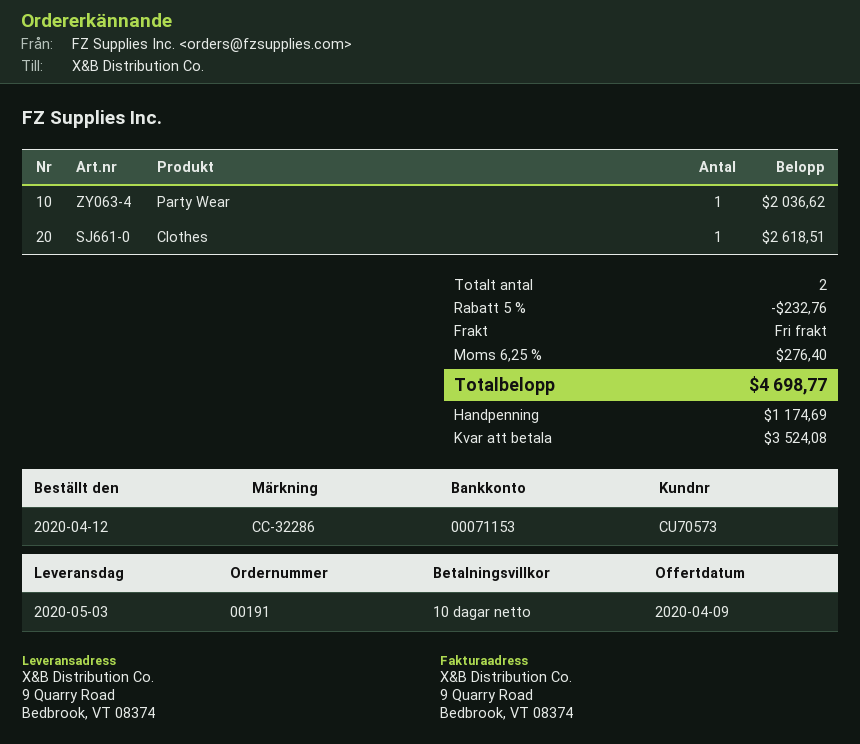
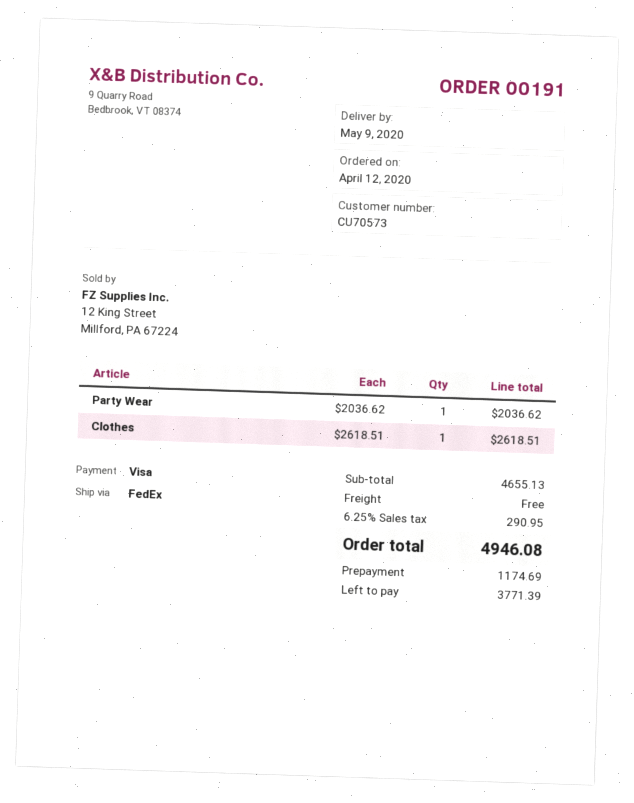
delivery date: 2020-05-03 -> 2020-05-09
discount: 5% = 232.76 -> none
tax: 6.25% = 276.40 -> 6.25% = 290.95
total: 4698.77 -> 4946.08
balance: 3524.08 -> 3771.39

